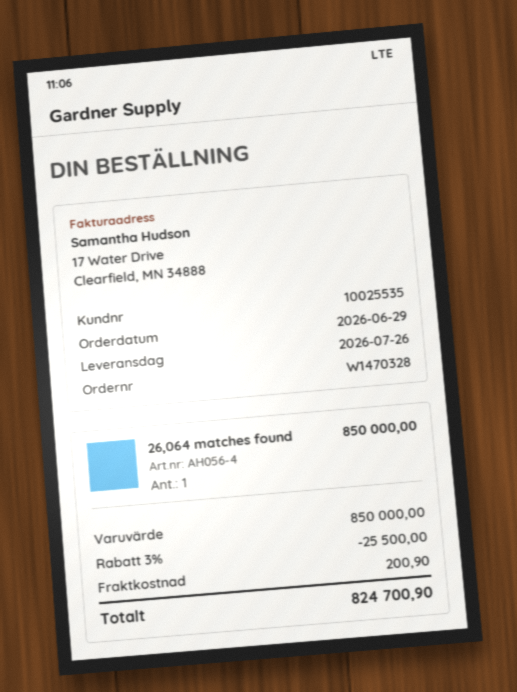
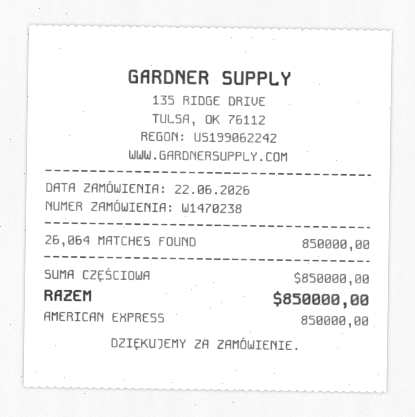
order number: W1470328 -> W1470238
order date: 2026-06-29 -> 2026-06-22
discount: 3% = 25500.00 -> none
shipping: 200.90 -> none
total: 824700.90 -> 850000.00

